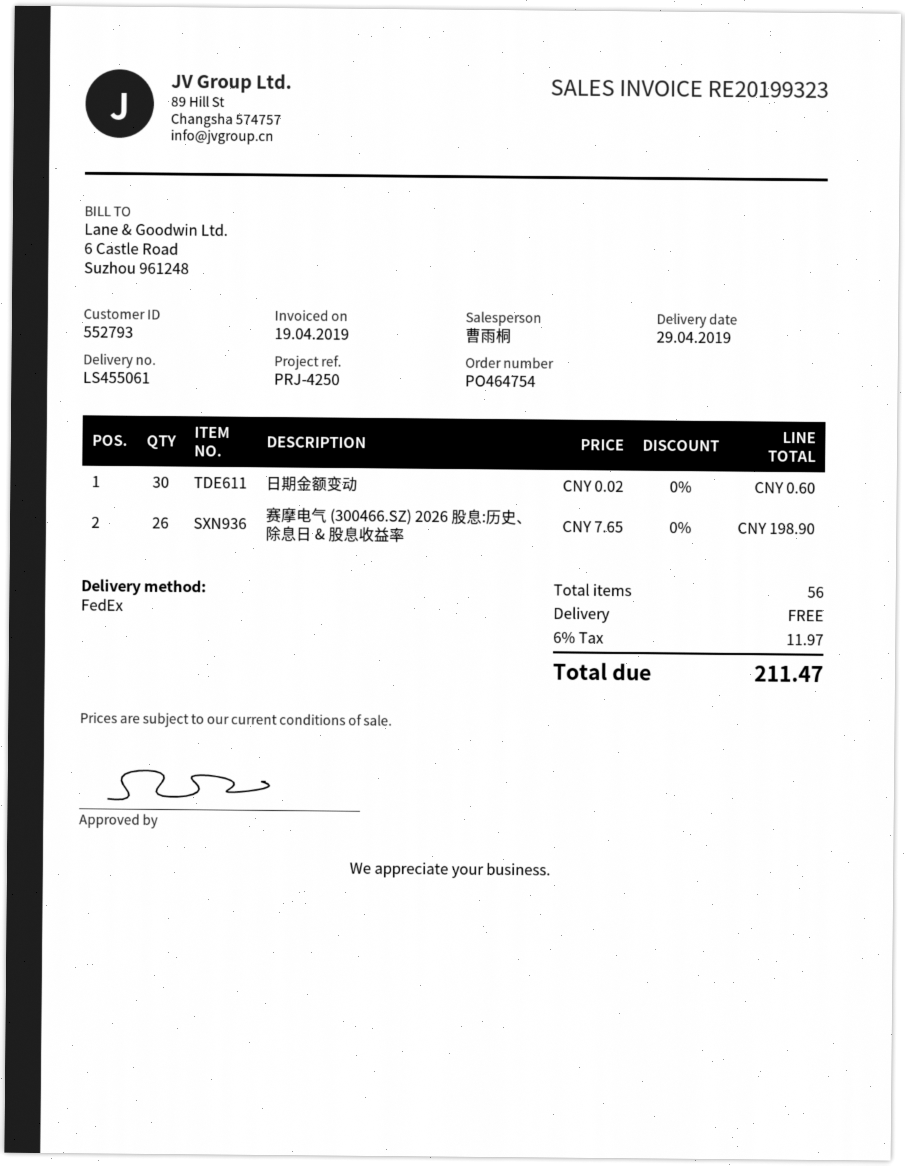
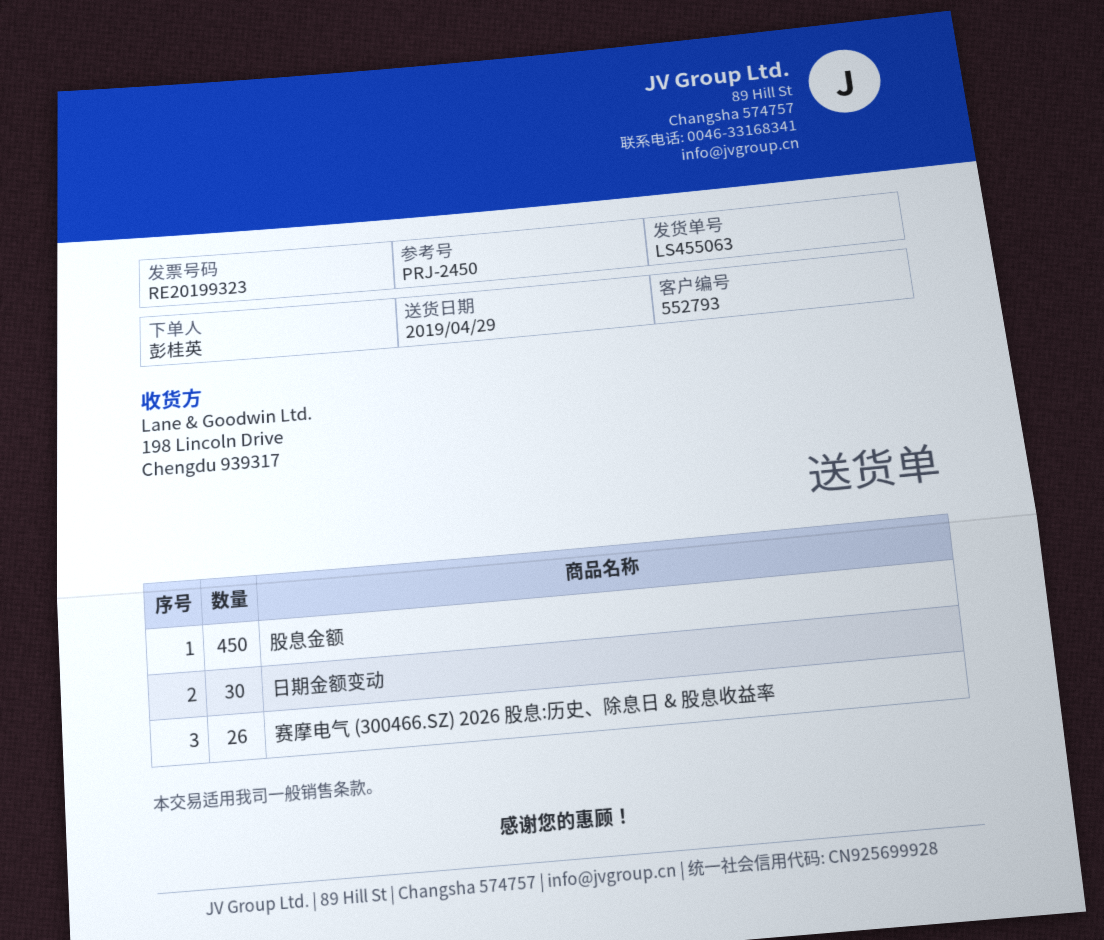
delivery note number: LS455061 -> LS455063
reference: PRJ-4250 -> PRJ-2450
股息金额: none -> 450

